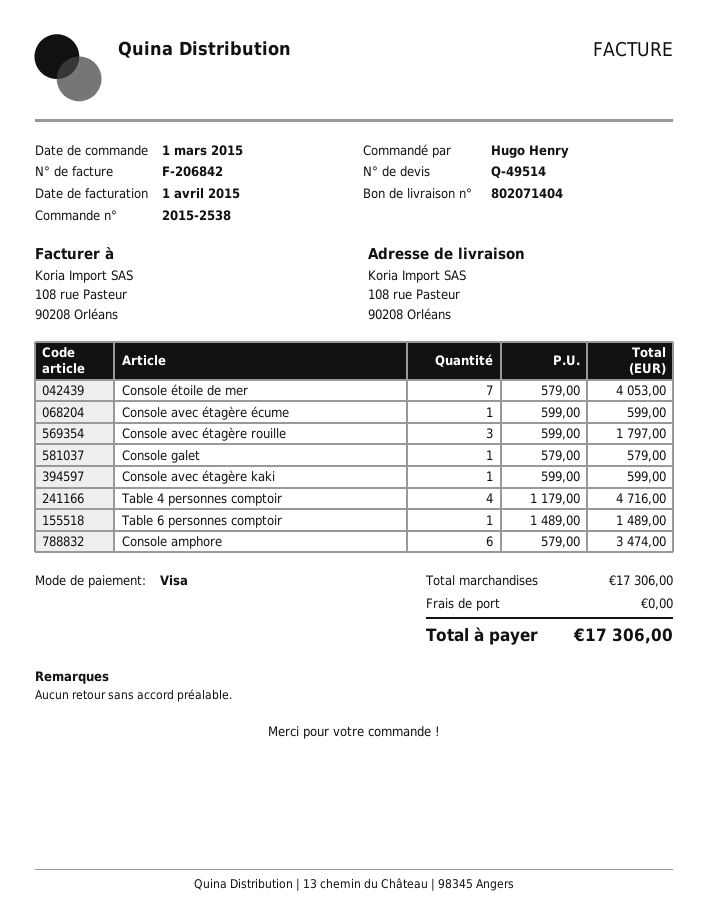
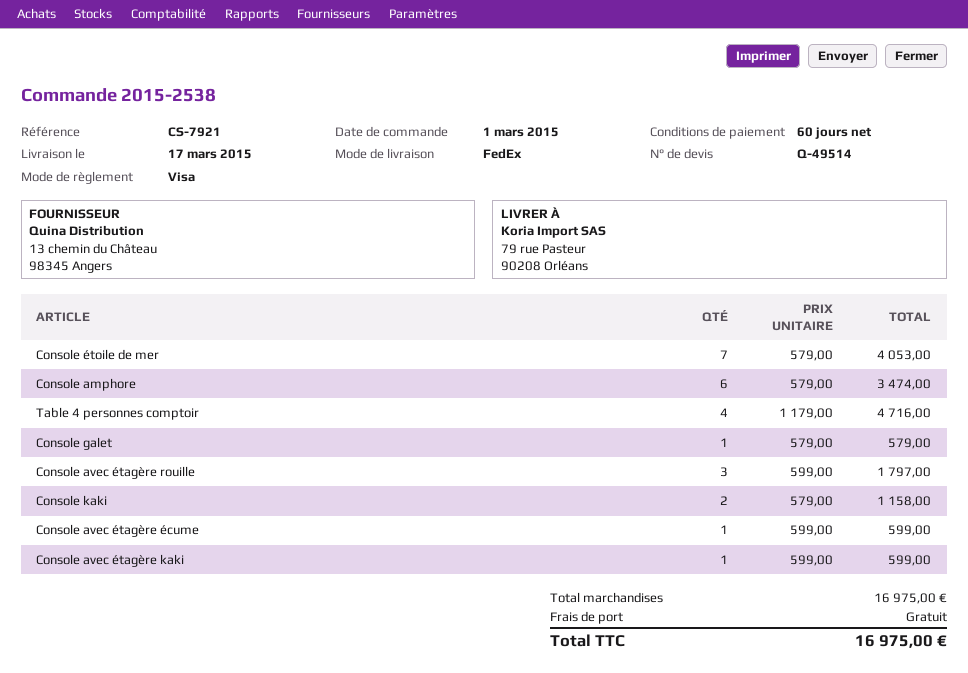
ship to: 108 rue Pasteur, 90208 Orléans -> 79 rue Pasteur, 90208 Orléans
Table 6 personnes comptoir: 1 x 1489.00 = 1489.00 -> none
Console kaki: none -> 2 x 579.00 = 1158.00
subtotal: 17306.00 -> 16975.00
total: 17306.00 -> 16975.00

